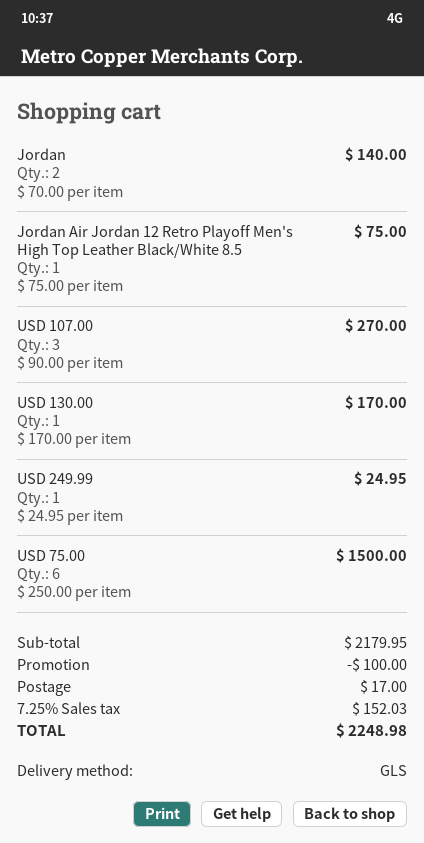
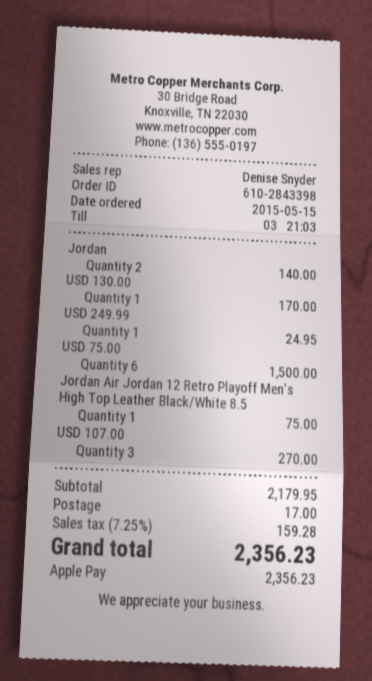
discount: 100.00 -> none
tax: 7.25% = 152.03 -> 7.25% = 159.28
total: 2248.98 -> 2356.23

